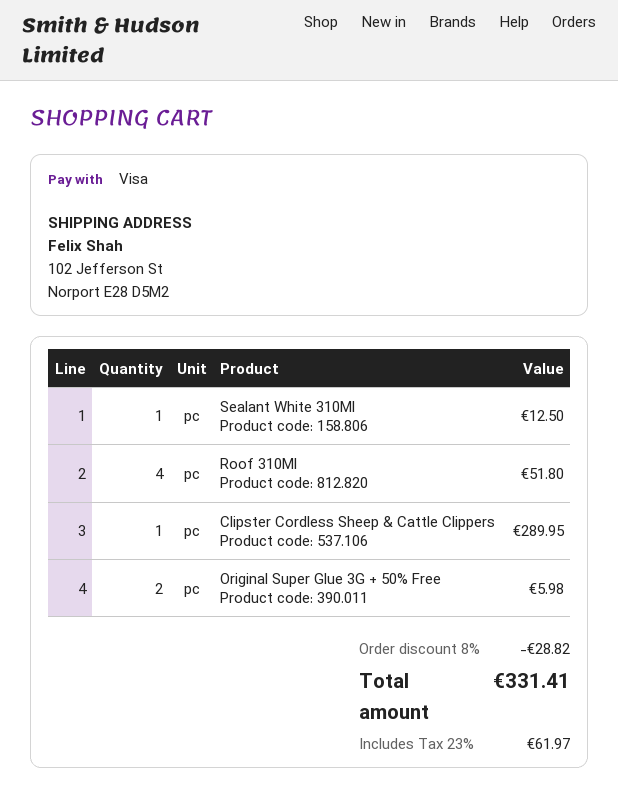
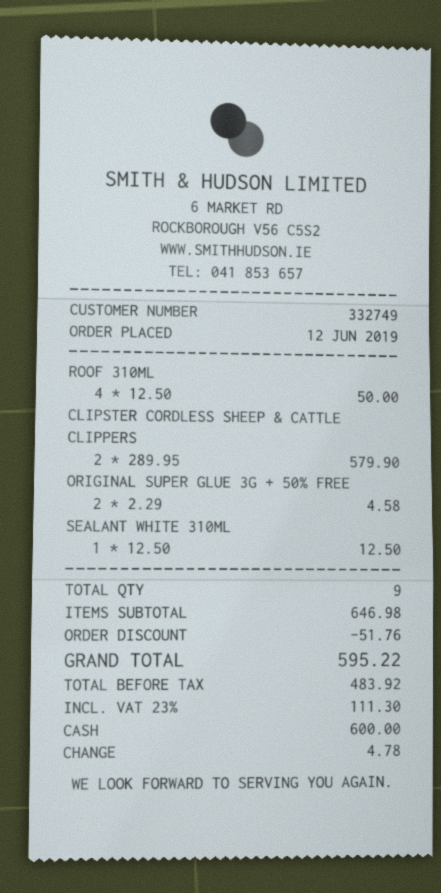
payment method: Visa -> cash
Roof 310Ml: 4 for 51.80 -> 4 for 50.00
Clipster Cordless Sheep & Cattle Clippers: 1 for 289.95 -> 2 for 579.90
Original Super Glue 3G + 50% Free: 2 for 5.98 -> 2 for 4.58
discount: 28.82 -> 51.76
tax: 23% = 61.97 -> 23% = 111.30
total: 331.41 -> 595.22

